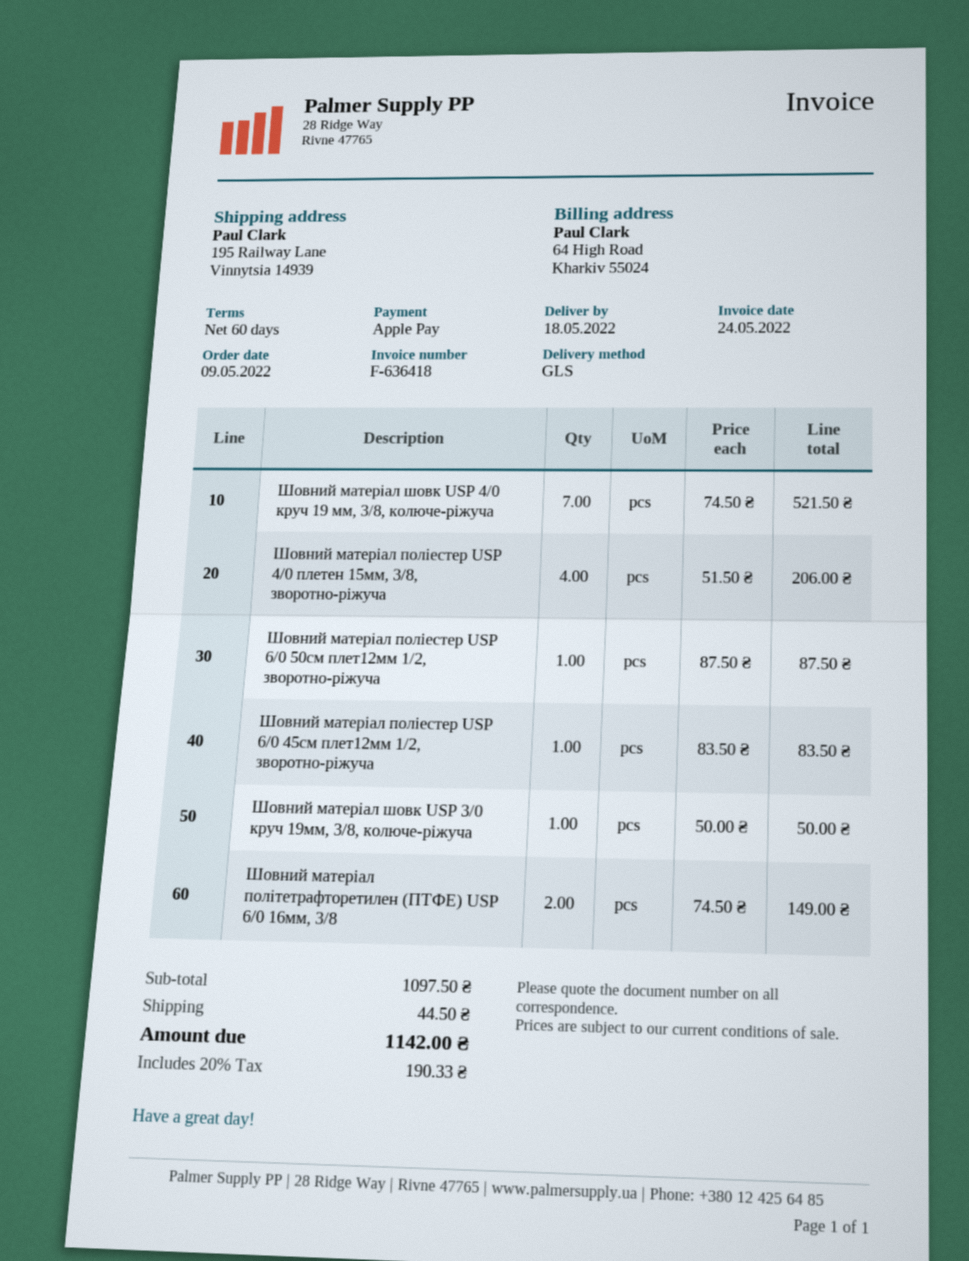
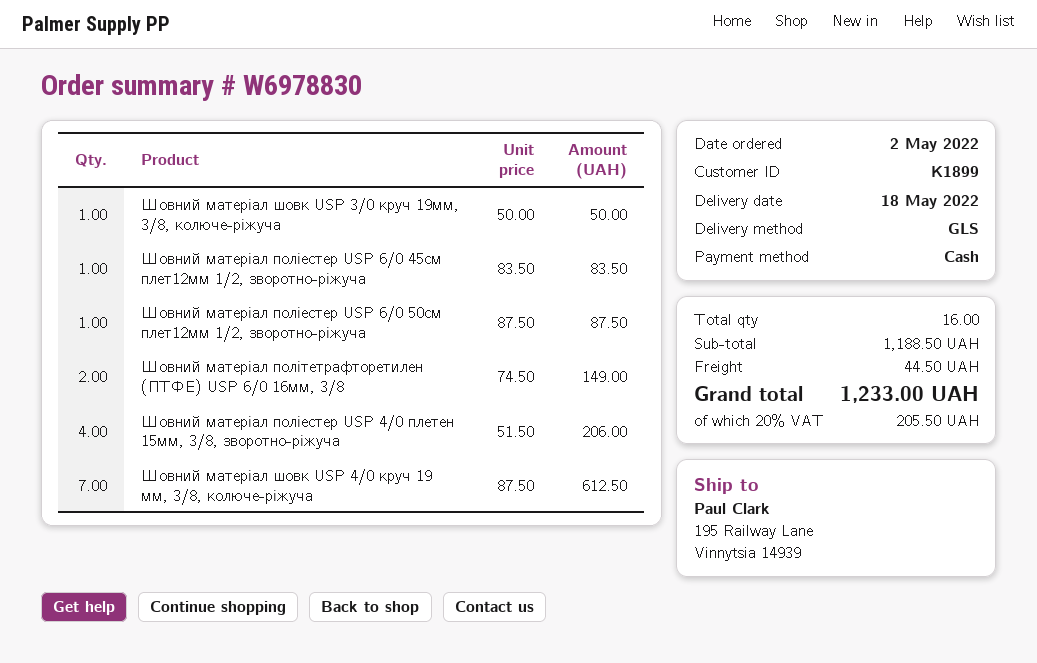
order date: 2022-05-09 -> 2022-05-02
payment method: Apple Pay -> cash
Шовний матеріал шовк USP 4/0 круч 19 мм, 3/8, колюче-ріжуча: 7 x 74.50 = 521.50 -> 7 x 87.50 = 612.50
subtotal: 1097.50 -> 1188.50
tax: 20% = 190.33 -> 20% = 205.50
total: 1142.00 -> 1233.00

